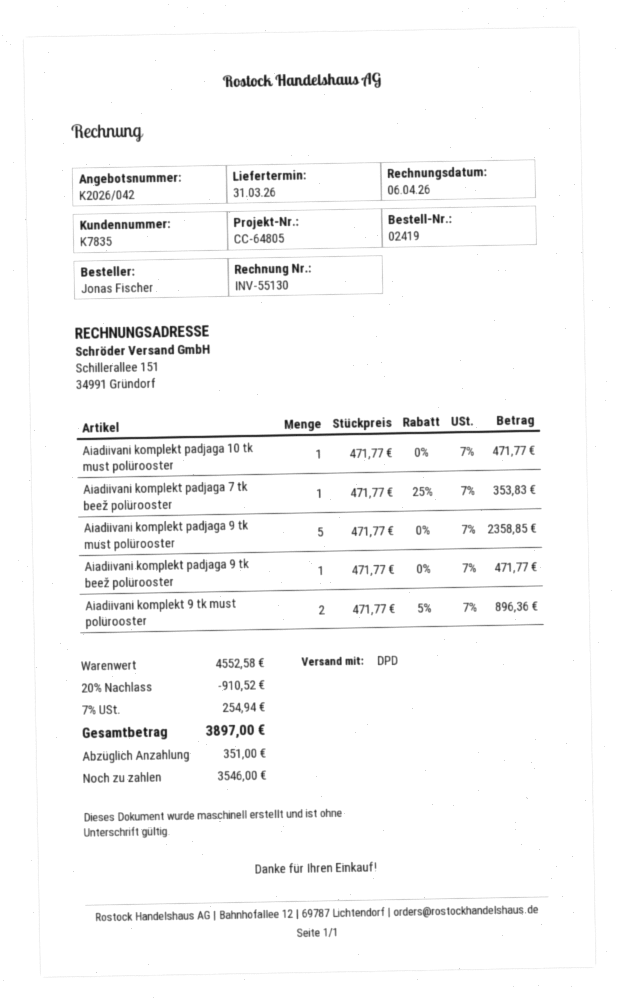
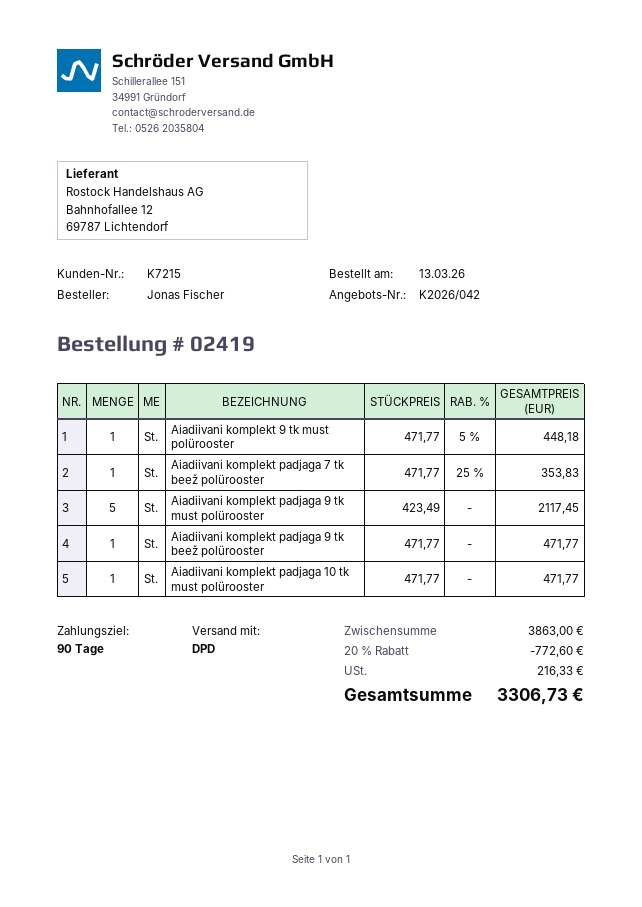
customer number: K7835 -> K7215
Aiadiivani komplekt padjaga 9 tk must polürooster: 5 x 471.77 = 2358.85 -> 5 x 423.49 = 2117.45
Aiadiivani komplekt 9 tk must polürooster: 2 x 471.77 - 5% = 896.36 -> 1 x 471.77 - 5% = 448.18
subtotal: 4552.58 -> 3863.00
discount: 20% = 910.52 -> 20% = 772.60
tax: 254.94 -> 216.33
total: 3897.00 -> 3306.73

